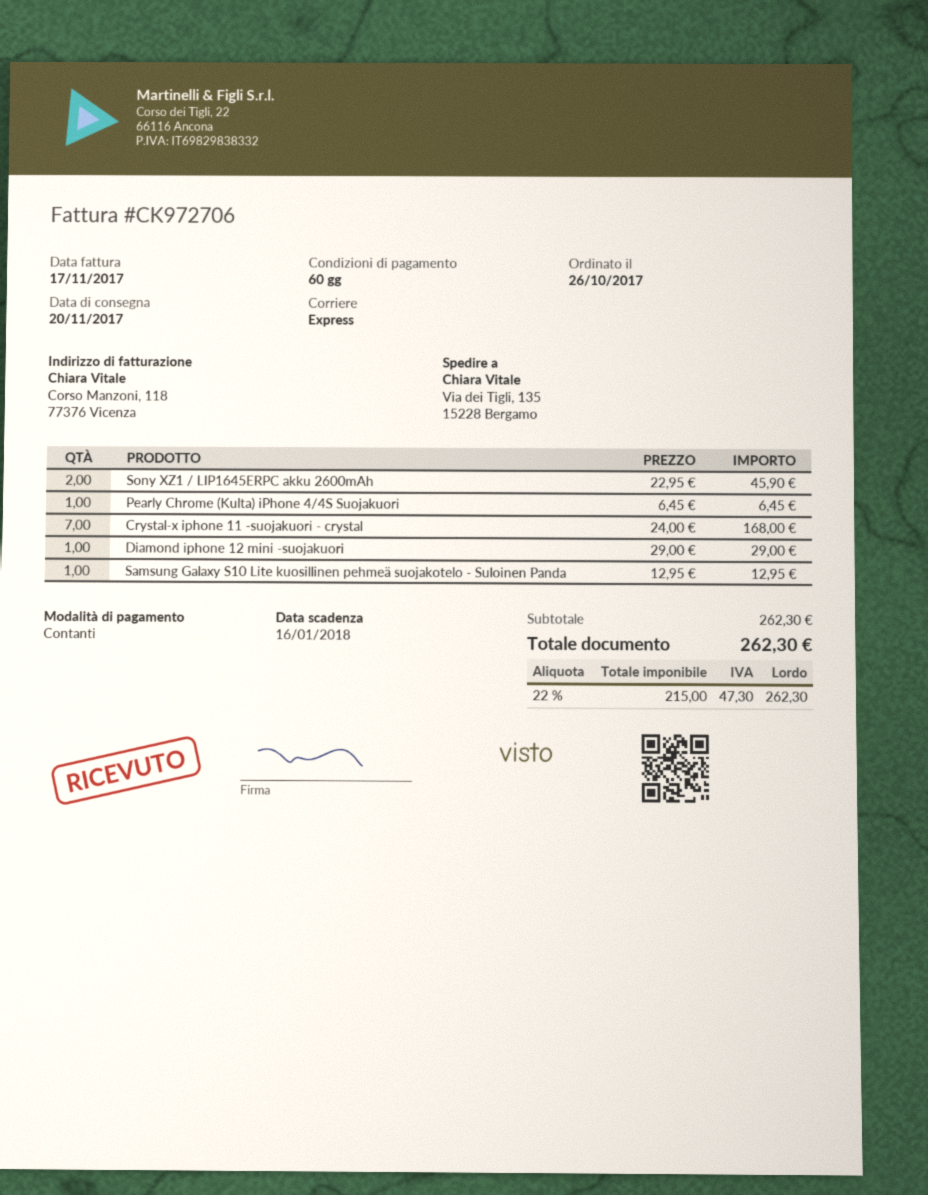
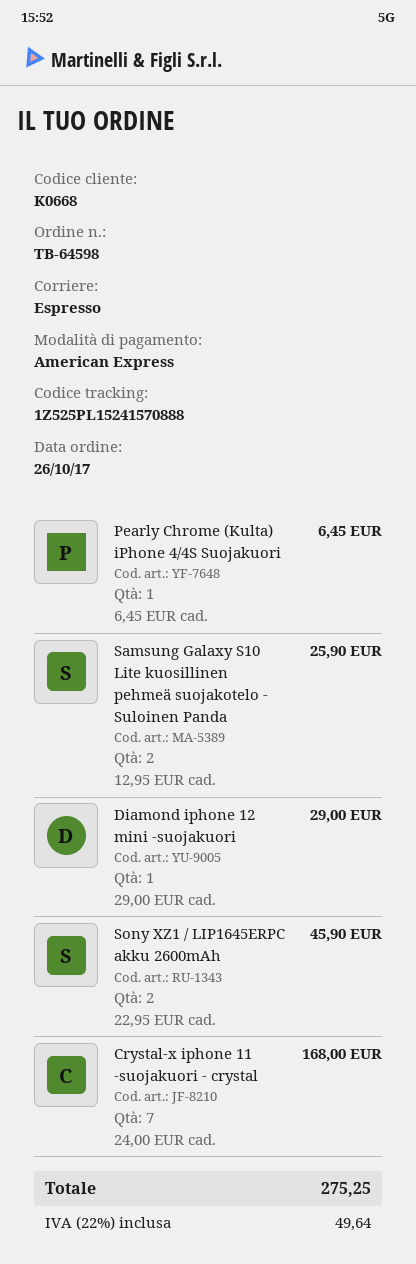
payment method: cash -> American Express
Samsung Galaxy S10 Lite kuosillinen pehmeä suojakotelo - Suloinen Panda: 1 x 12.95 = 12.95 -> 2 x 12.95 = 25.90
tax: 22% = 47.30 -> 22% = 49.64
total: 262.30 -> 275.25

